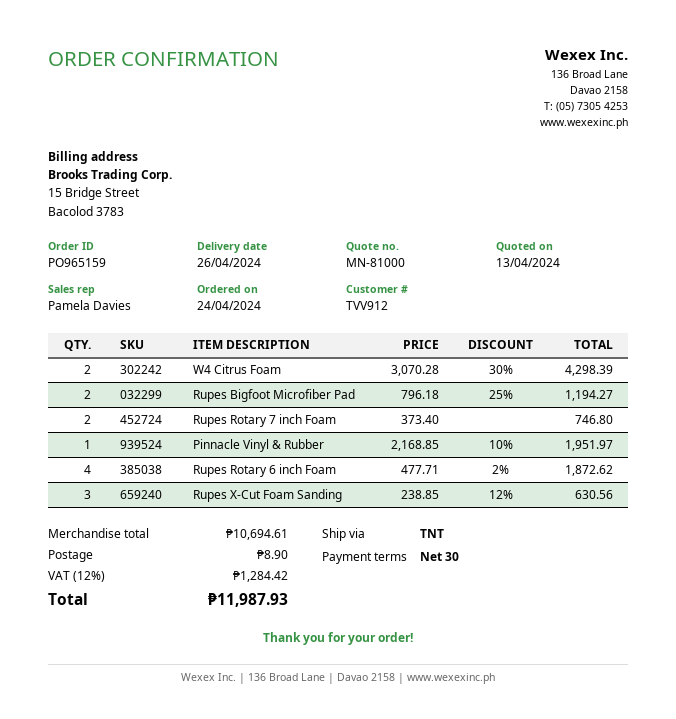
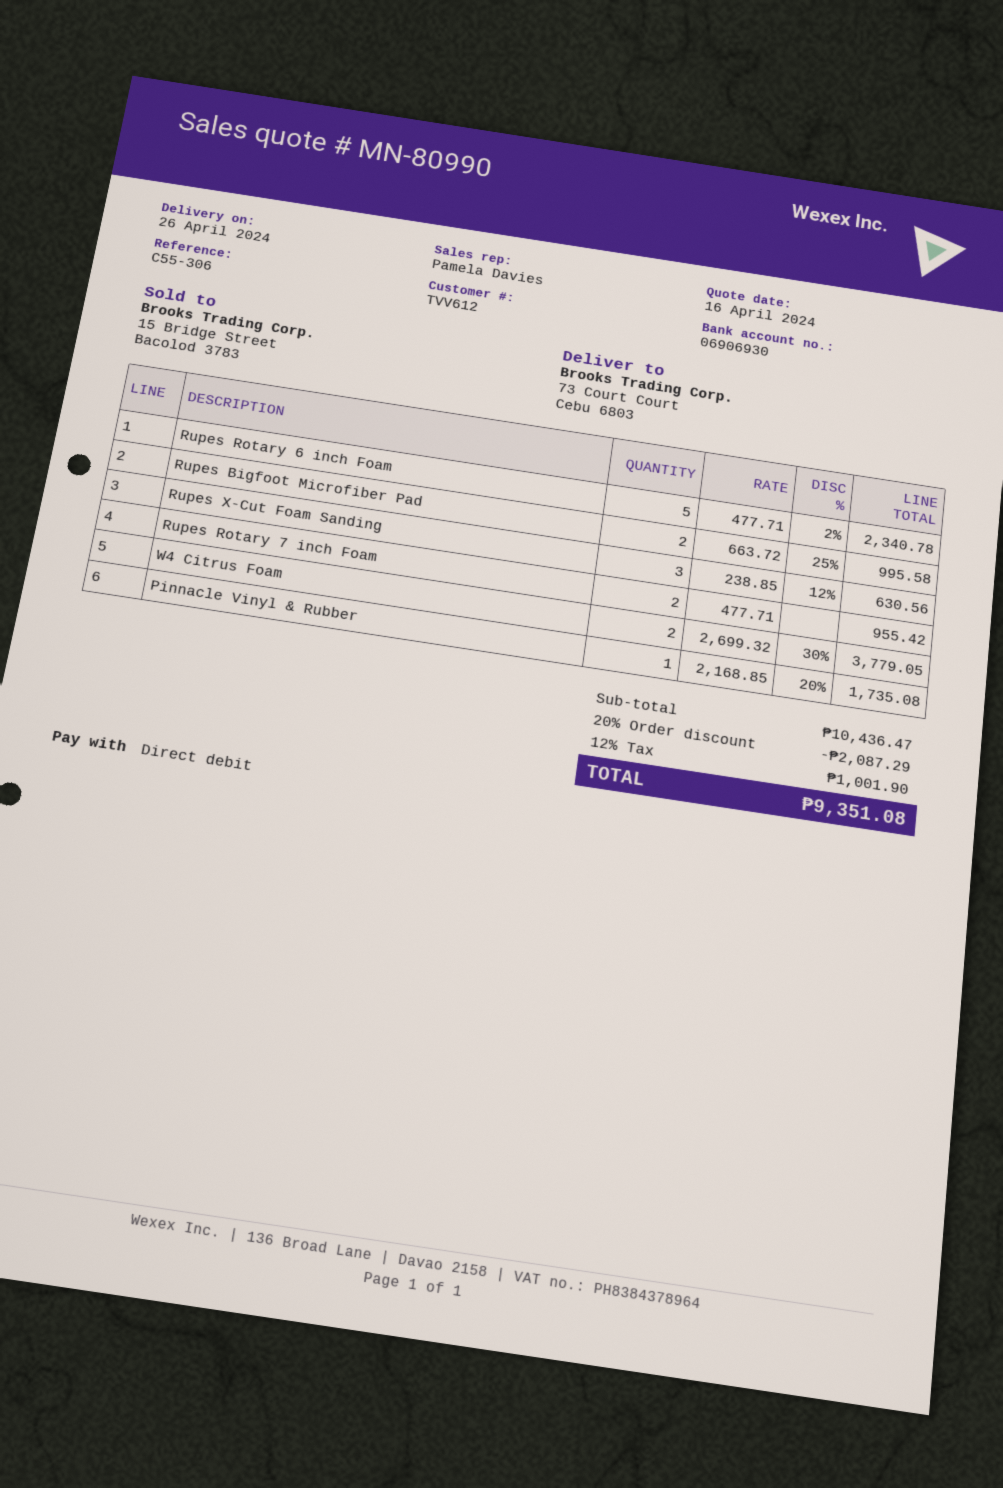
quote number: MN-81000 -> MN-80990
quote date: 2024-04-13 -> 2024-04-16
customer number: TVV912 -> TVV612
W4 Citrus Foam: 2 x 3070.28 - 30% = 4298.39 -> 2 x 2699.32 - 30% = 3779.05
Rupes Bigfoot Microfiber Pad: 2 x 796.18 - 25% = 1194.27 -> 2 x 663.72 - 25% = 995.58
Rupes Rotary 7 inch Foam: 2 x 373.40 = 746.80 -> 2 x 477.71 = 955.42
Pinnacle Vinyl & Rubber: 1 x 2168.85 - 10% = 1951.97 -> 1 x 2168.85 - 20% = 1735.08
Rupes Rotary 6 inch Foam: 4 x 477.71 - 2% = 1872.62 -> 5 x 477.71 - 2% = 2340.78
subtotal: 10694.61 -> 10436.47
discount: none -> 20% = 2087.29
shipping: 8.90 -> none
tax: 12% = 1284.42 -> 12% = 1001.90
total: 11987.93 -> 9351.08

